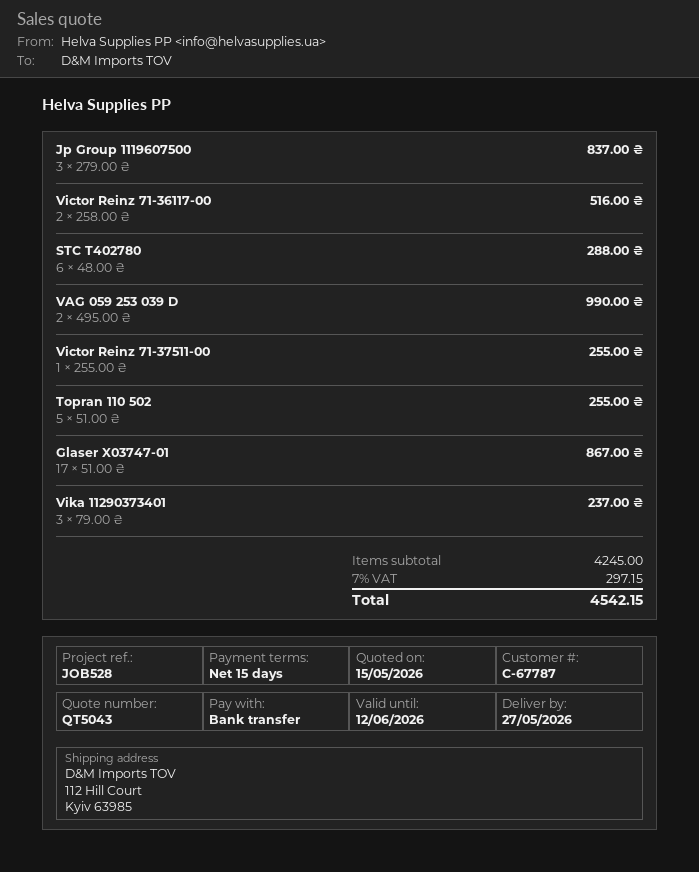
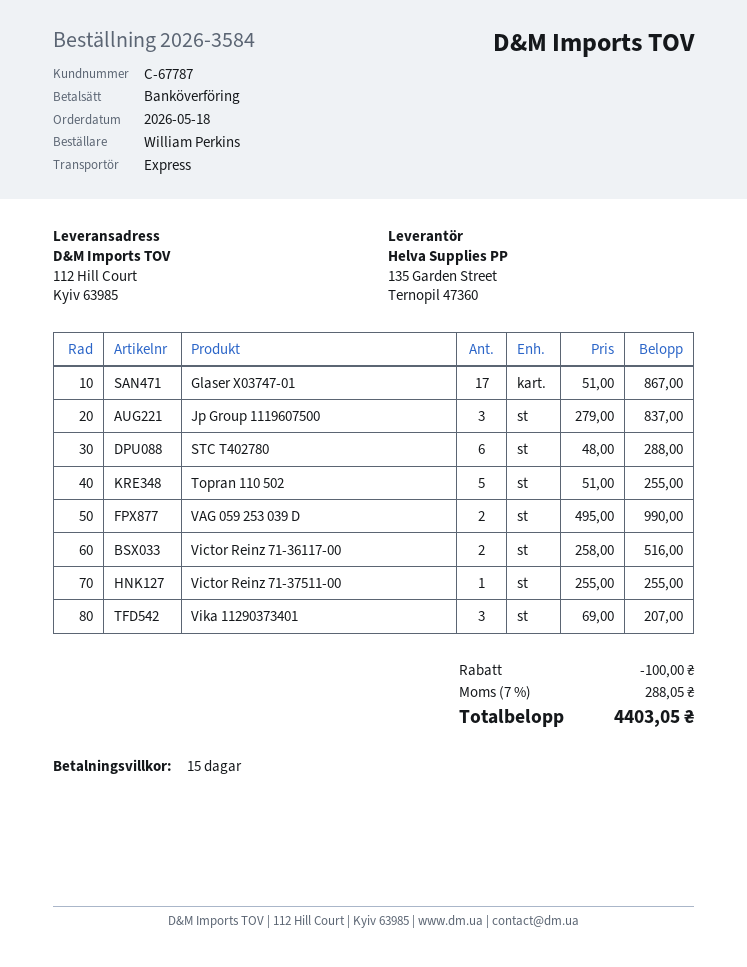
Vika 11290373401: 3 x 79.00 = 237.00 -> 3 x 69.00 = 207.00
discount: none -> 100.00
tax: 7% = 297.15 -> 7% = 288.05
total: 4542.15 -> 4403.05

